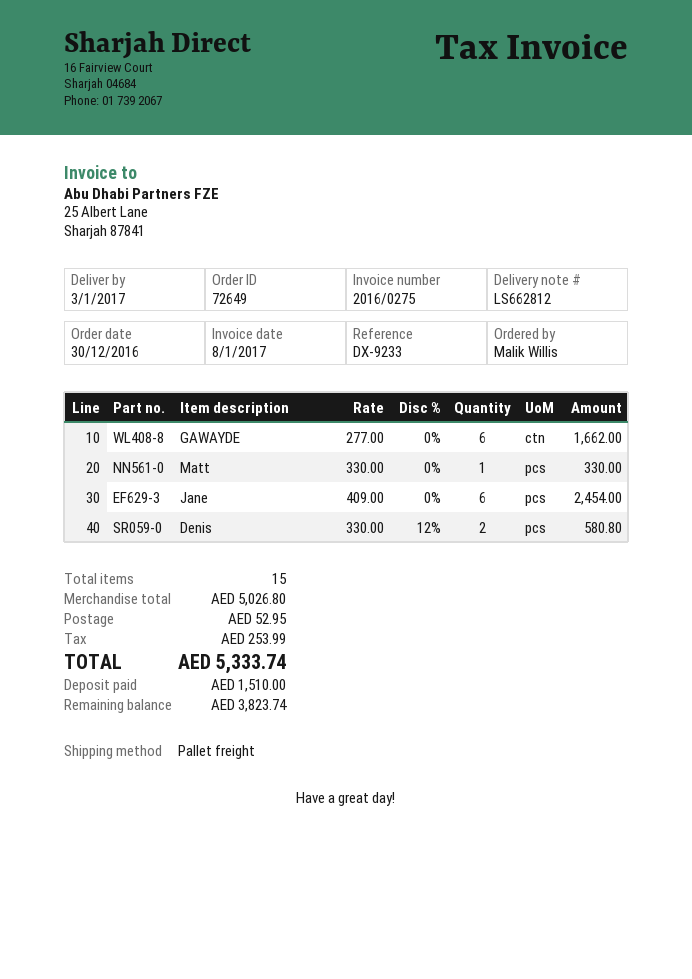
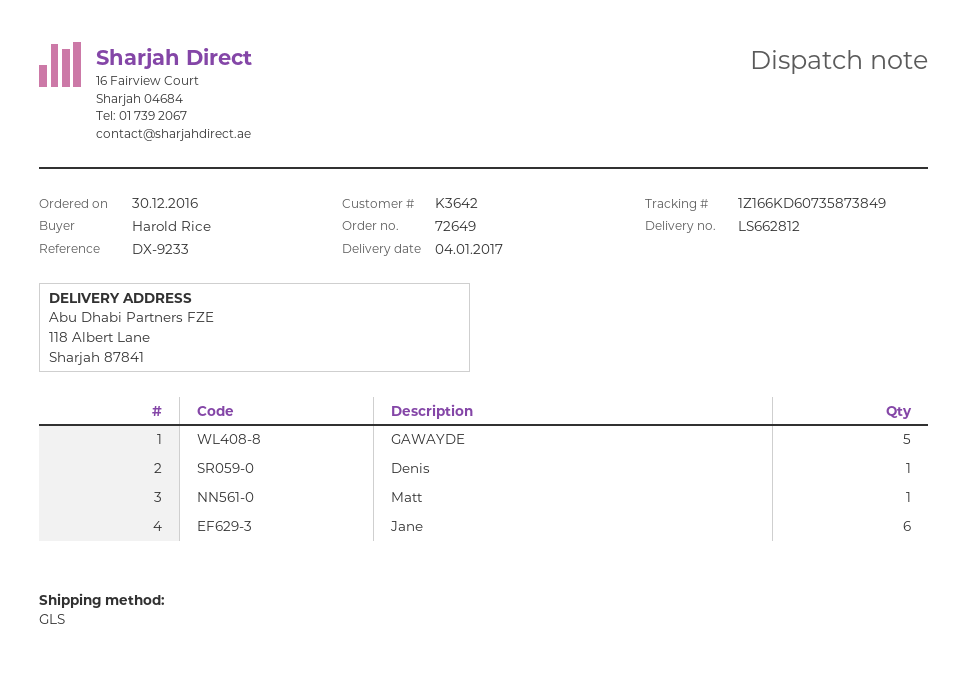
delivery date: 2017-01-03 -> 2017-01-04
ordered by: Malik Willis -> Harold Rice
shipping method: pallet freight -> GLS
GAWAYDE: 6 -> 5
Denis: 2 -> 1

